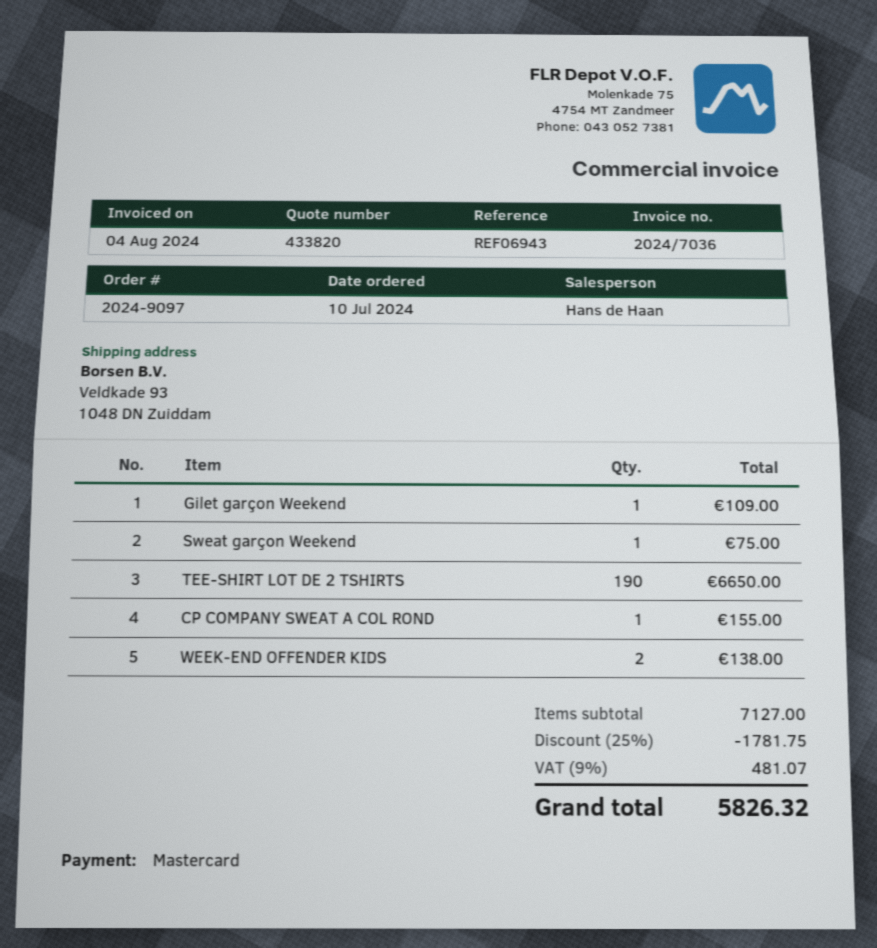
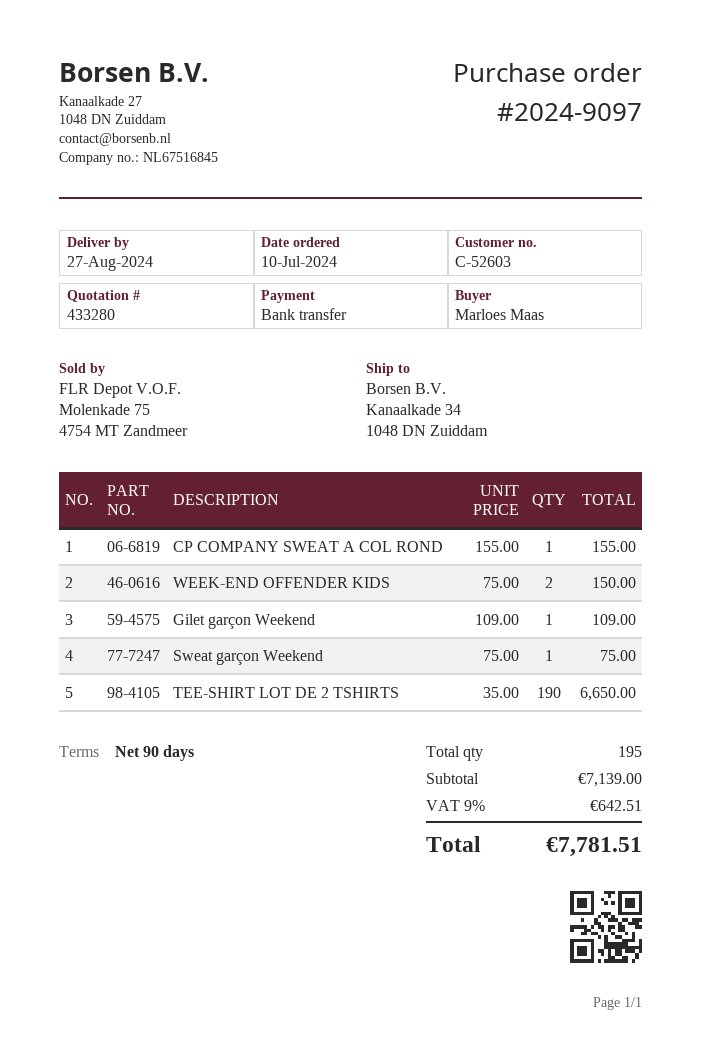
quote number: 433820 -> 433280
payment method: Mastercard -> bank transfer
ship to: Veldkade 93, 1048 DN Zuiddam -> Kanaalkade 34, 1048 DN Zuiddam
WEEK-END OFFENDER KIDS: 2 for 138.00 -> 2 for 150.00
subtotal: 7127.00 -> 7139.00
discount: 25% = 1781.75 -> none
tax: 9% = 481.07 -> 9% = 642.51
total: 5826.32 -> 7781.51

